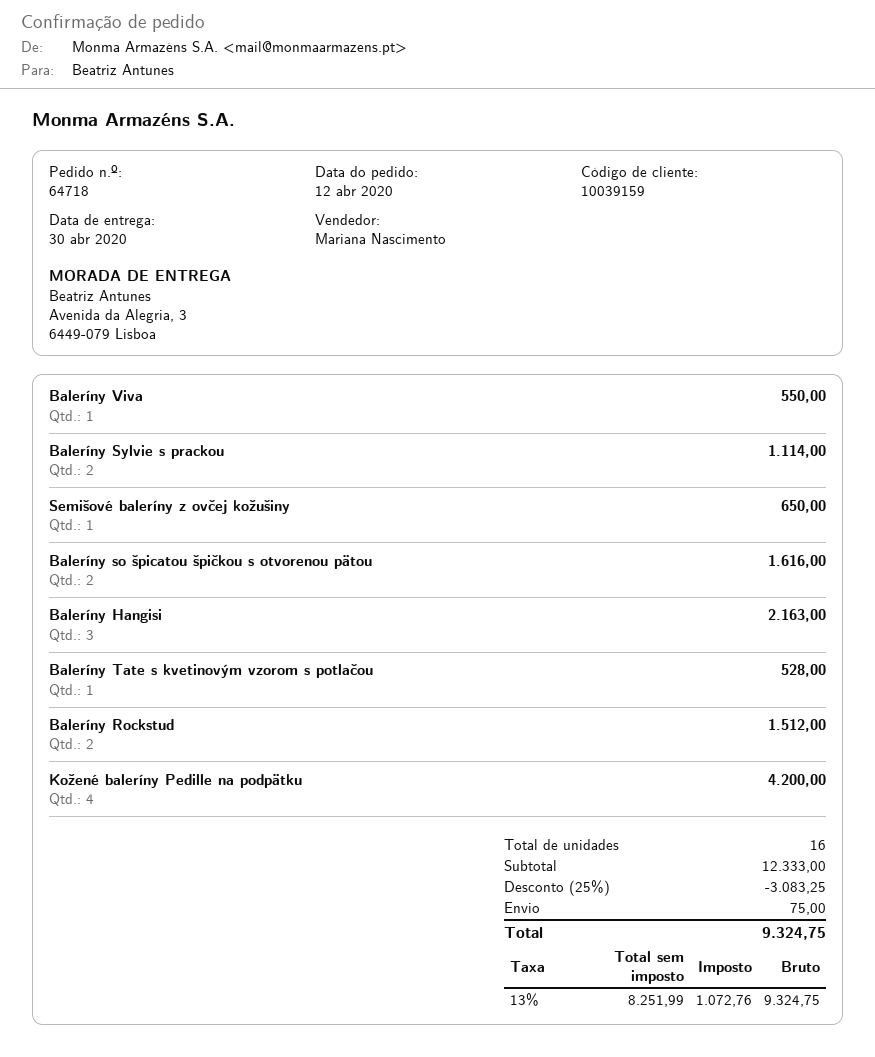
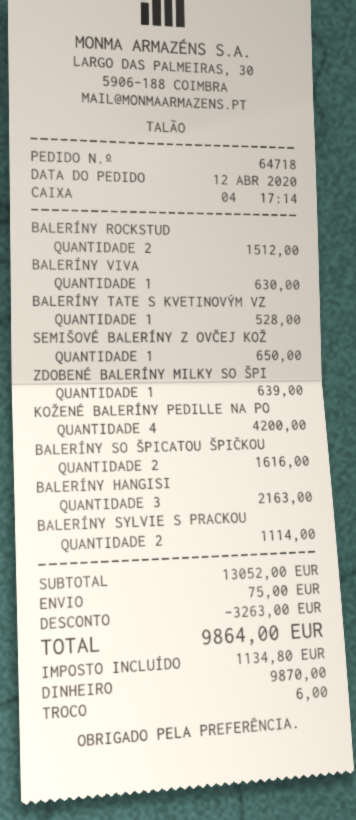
Baleríny Viva: 1 for 550.00 -> 1 for 630.00
ZDOBENÉ BALERÍNY MILKY SO ŠPI: none -> 1 for 639.00
subtotal: 12333.00 -> 13052.00
discount: 3083.25 -> 3263.00
tax: 1072.76 -> 1134.80
total: 9324.75 -> 9864.00

